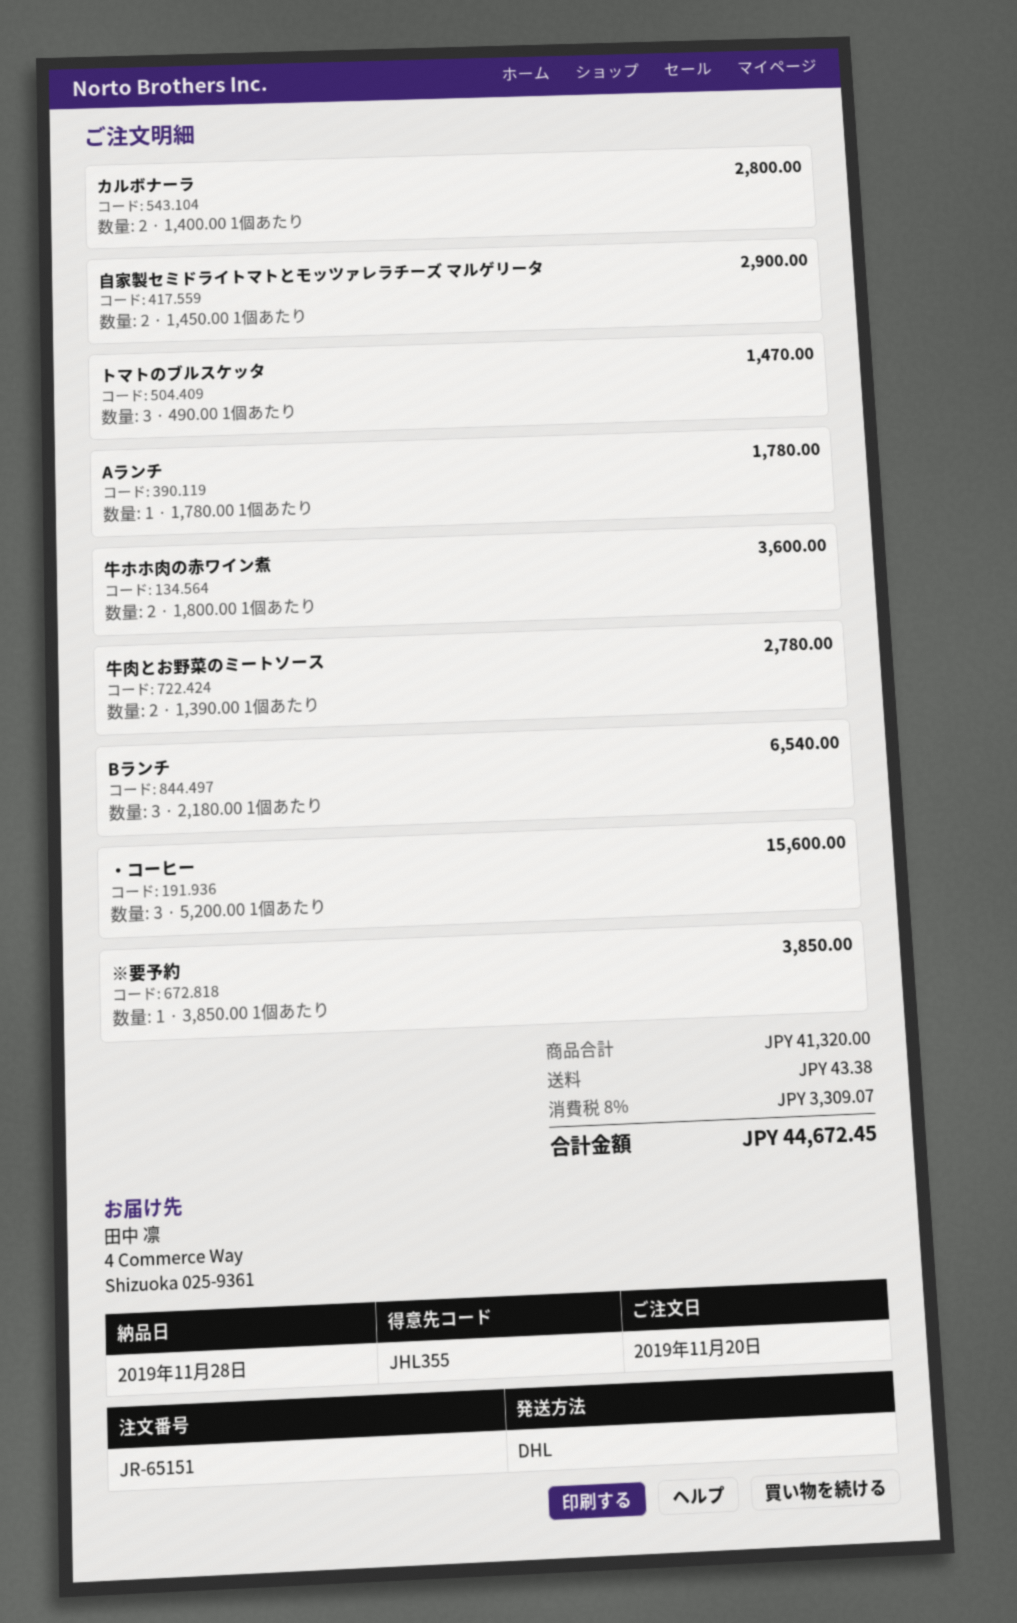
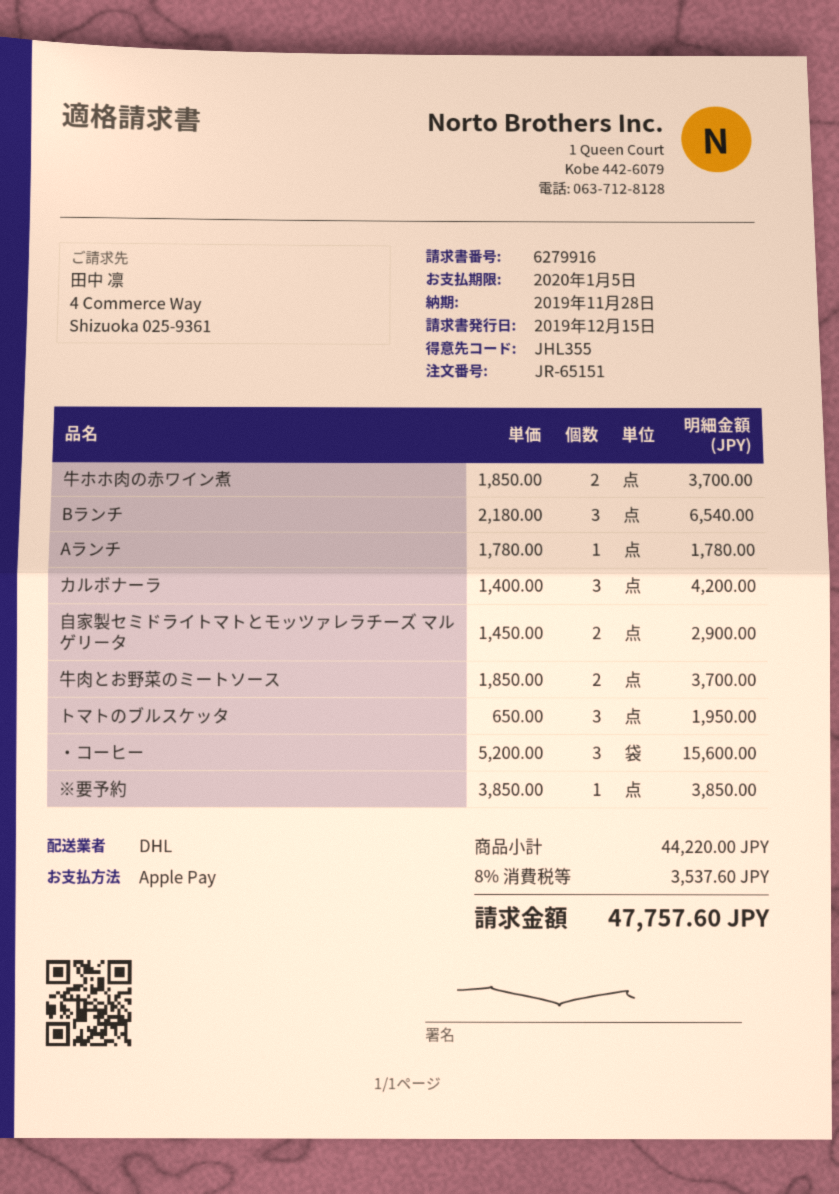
カルボナーラ: 2 x 1400.00 = 2800.00 -> 3 x 1400.00 = 4200.00
トマトのブルスケッタ: 3 x 490.00 = 1470.00 -> 3 x 650.00 = 1950.00
牛ホホ肉の赤ワイン煮: 2 x 1800.00 = 3600.00 -> 2 x 1850.00 = 3700.00
牛肉とお野菜のミートソース: 2 x 1390.00 = 2780.00 -> 2 x 1850.00 = 3700.00
subtotal: 41320.00 -> 44220.00
shipping: 43.38 -> none
tax: 8% = 3309.07 -> 8% = 3537.60
total: 44672.45 -> 47757.60

